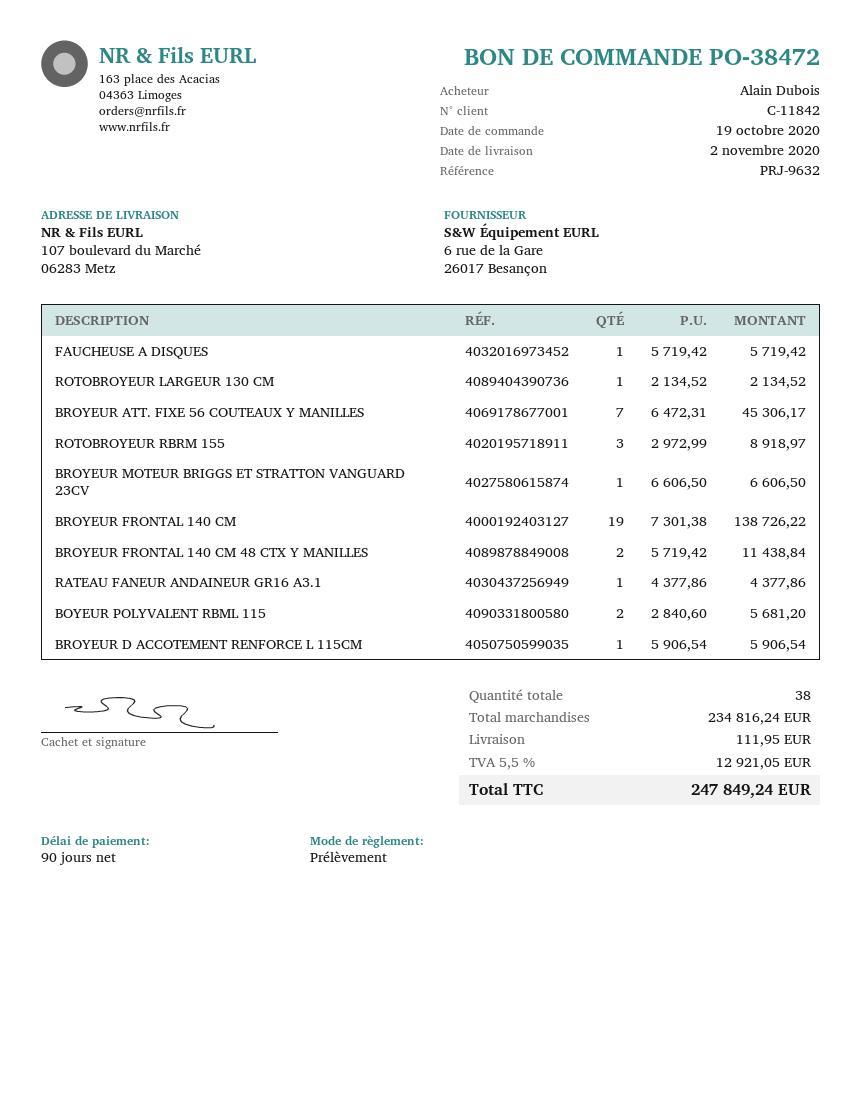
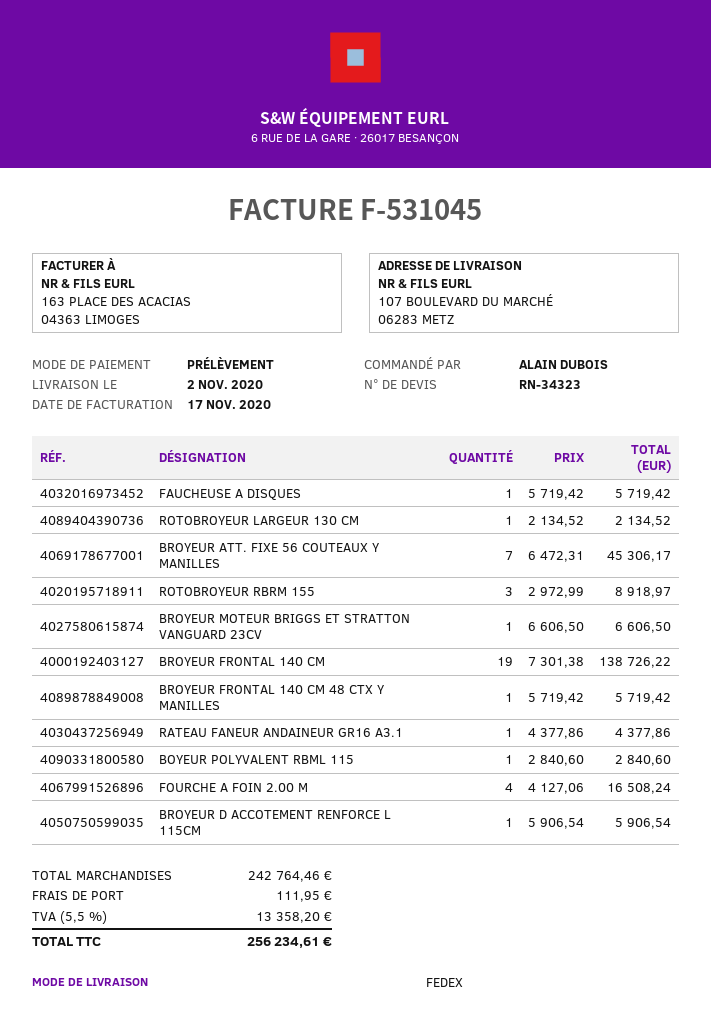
BROYEUR FRONTAL 140 CM 48 CTX Y MANILLES: 2 x 5719.42 = 11438.84 -> 1 x 5719.42 = 5719.42
BOYEUR POLYVALENT RBML 115: 2 x 2840.60 = 5681.20 -> 1 x 2840.60 = 2840.60
FOURCHE A FOIN 2.00 M: none -> 4 x 4127.06 = 16508.24
subtotal: 234816.24 -> 242764.46
tax: 5.5% = 12921.05 -> 5.5% = 13358.20
total: 247849.24 -> 256234.61

